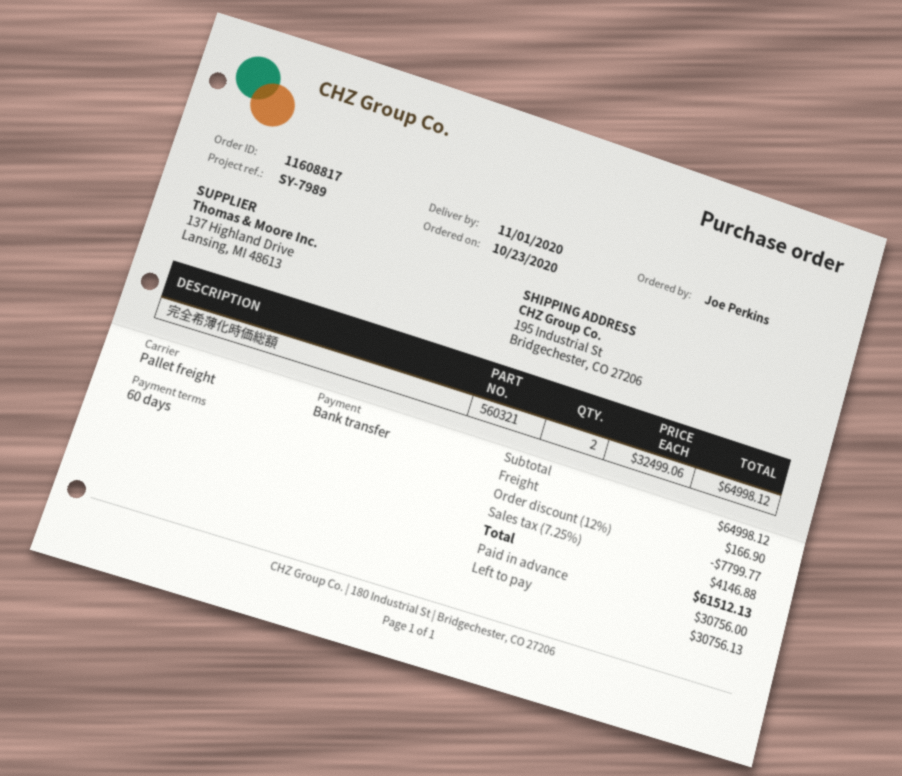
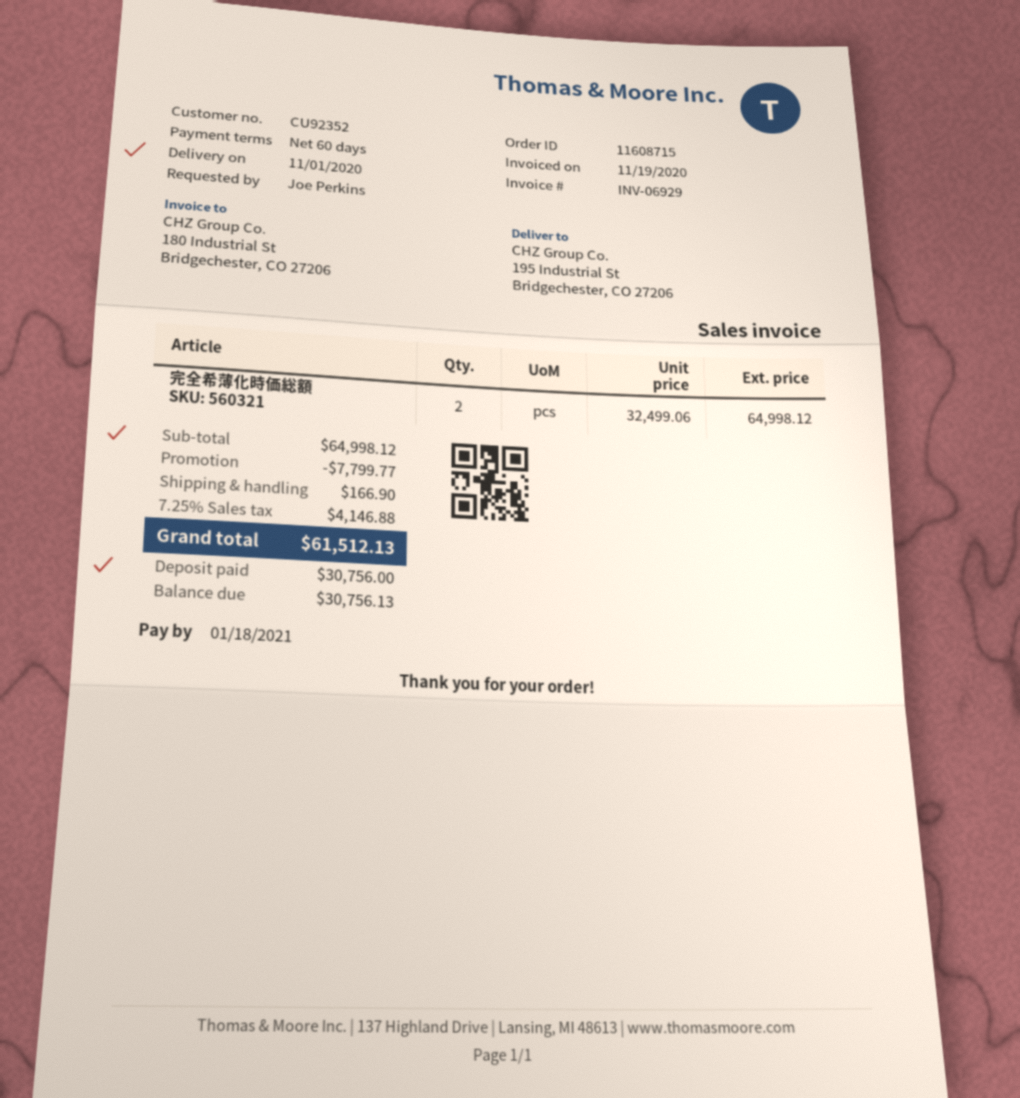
order number: 11608817 -> 11608715

